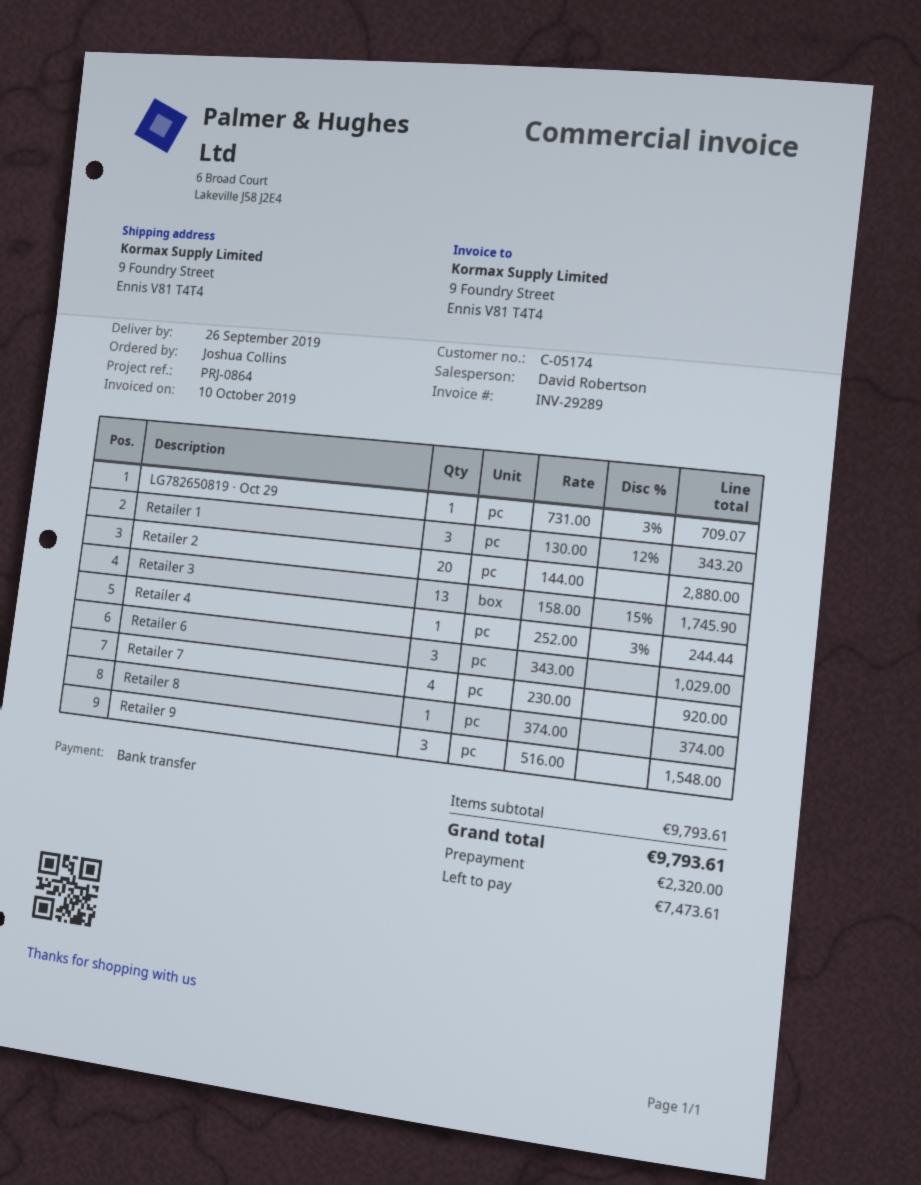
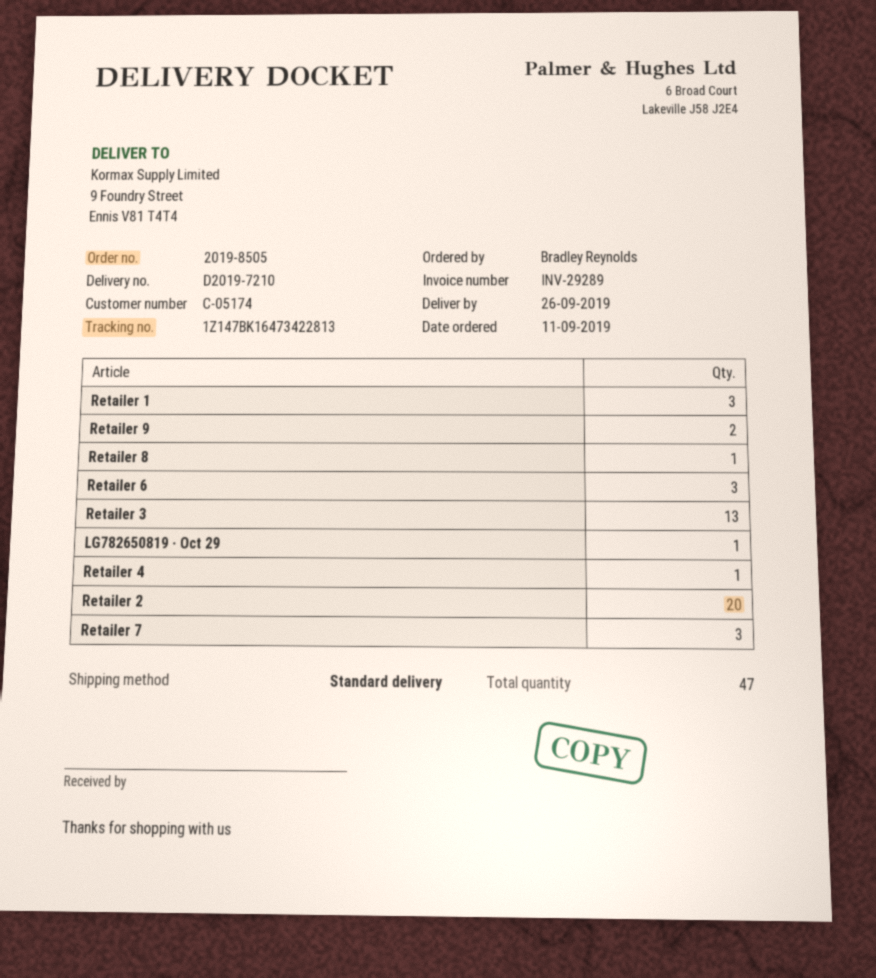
ordered by: Joshua Collins -> Bradley Reynolds
Retailer 7: 4 -> 3
Retailer 9: 3 -> 2

